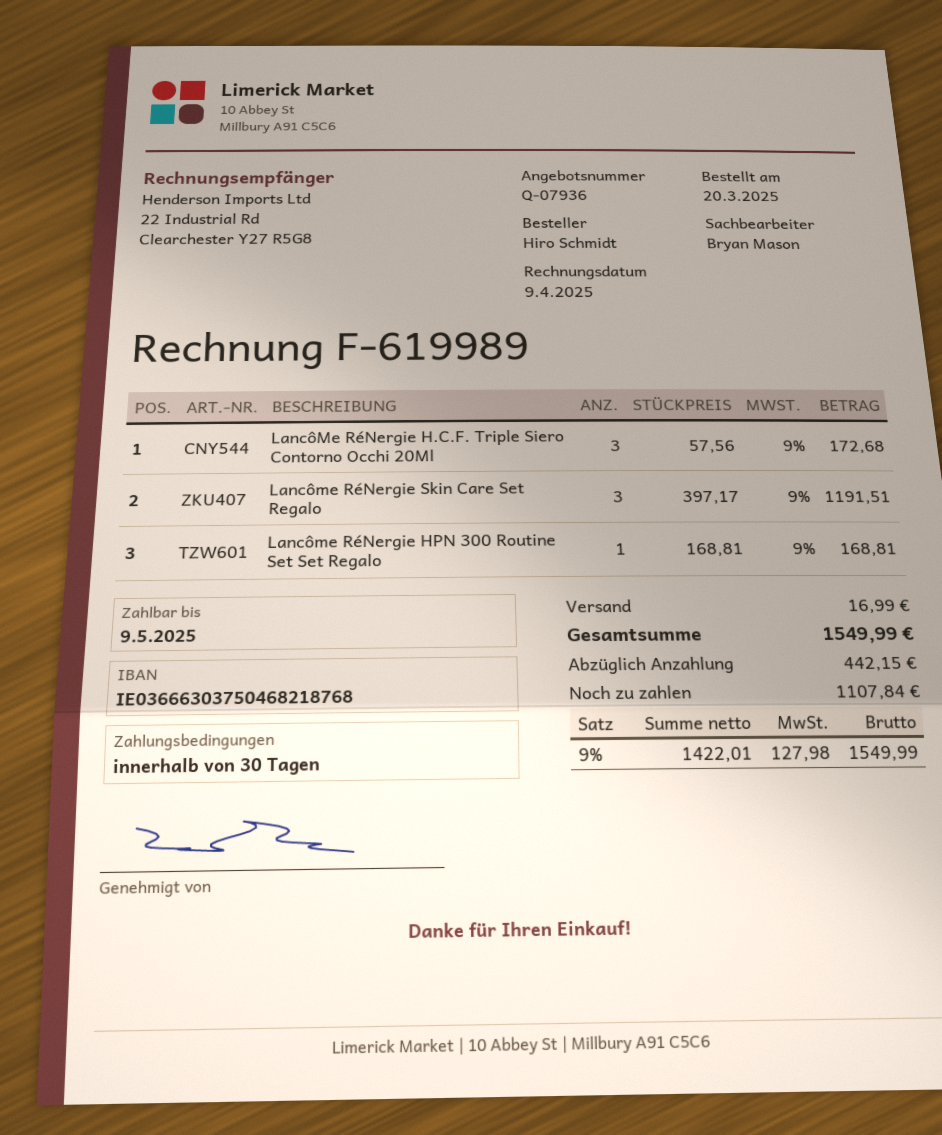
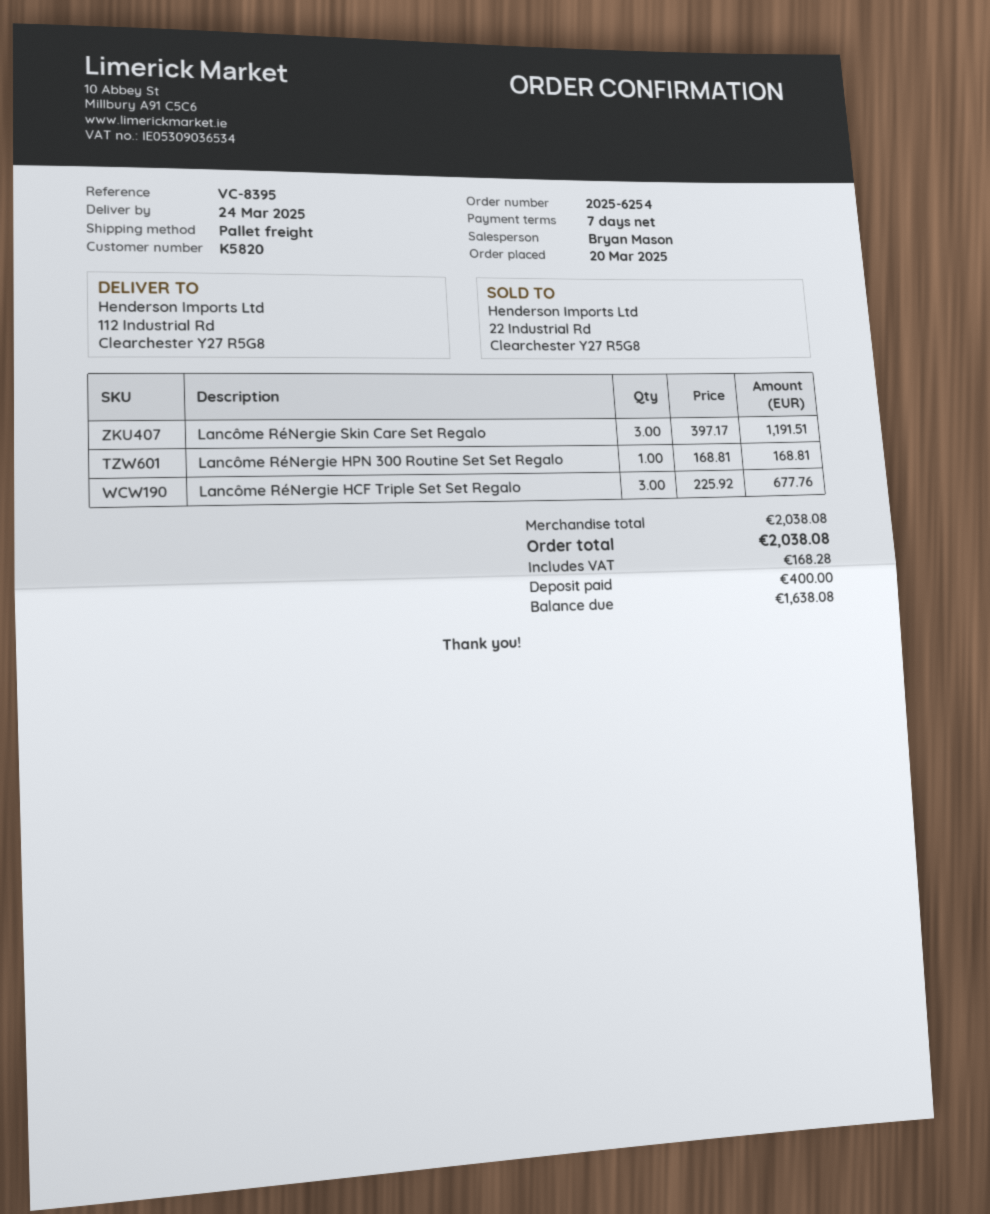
payment terms: 30 days -> 7 days
LancôMe RéNergie H.C.F. Triple Siero Contorno Occhi 20Ml: 3 x 57.56 = 172.68 -> none
Lancôme RéNergie HCF Triple Set Set Regalo: none -> 3 x 225.92 = 677.76
shipping: 16.99 -> none
tax: 127.98 -> 168.28
total: 1549.99 -> 2038.08
deposit: 442.15 -> 400.00
balance: 1107.84 -> 1638.08

